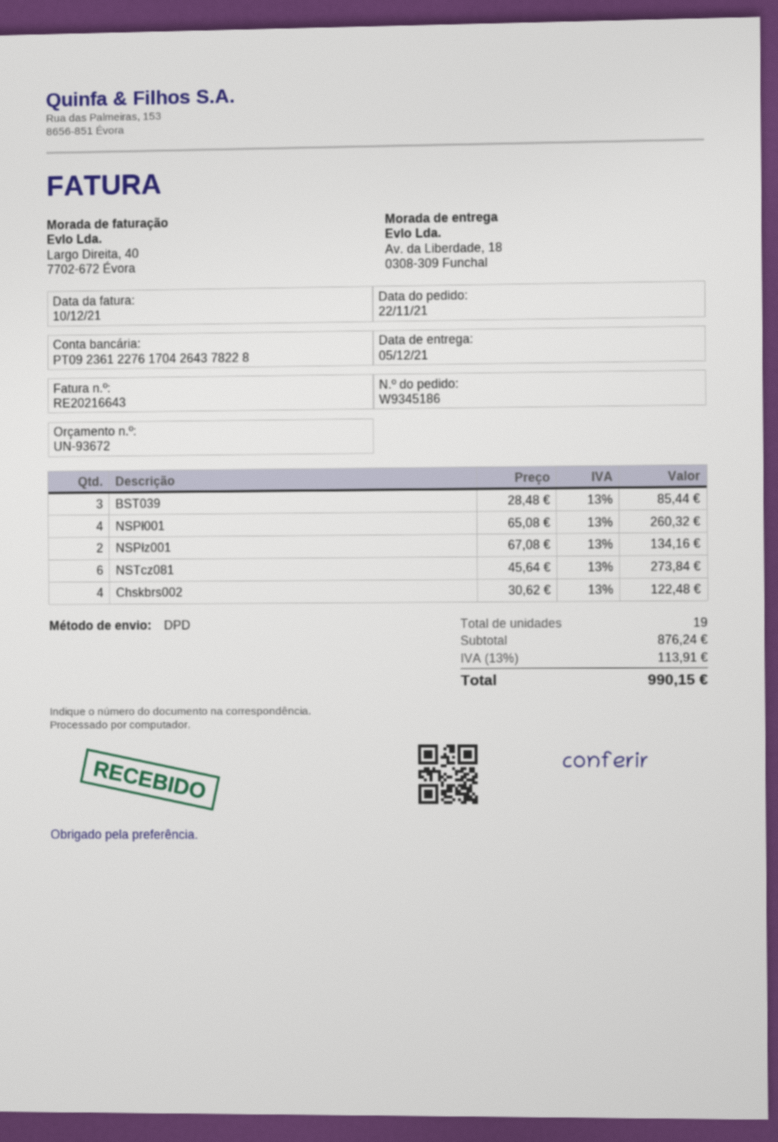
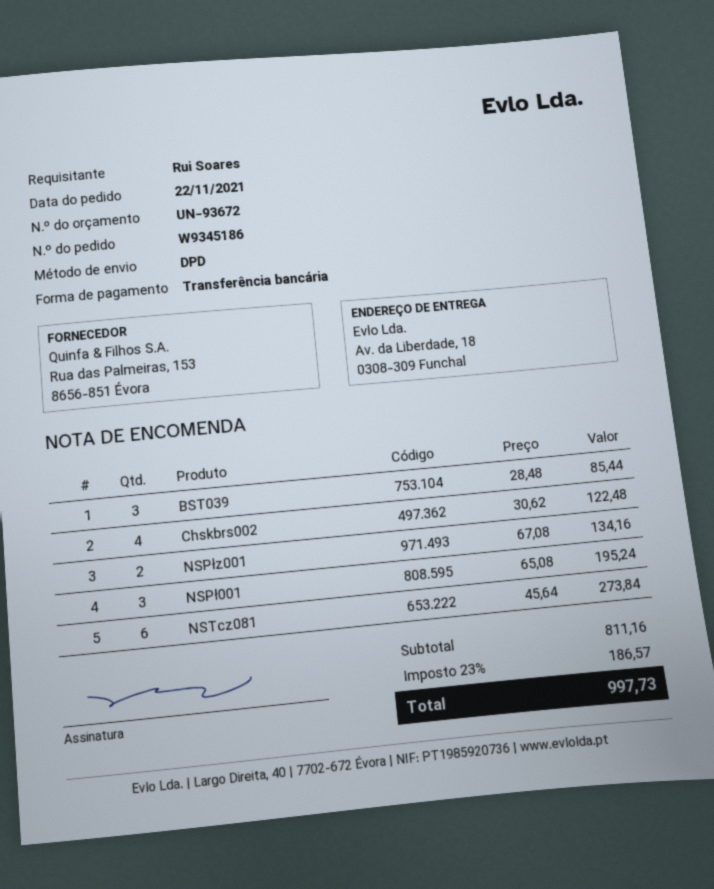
NSPł001: 4 x 65.08 = 260.32 -> 3 x 65.08 = 195.24
subtotal: 876.24 -> 811.16
tax: 13% = 113.91 -> 23% = 186.57
total: 990.15 -> 997.73

